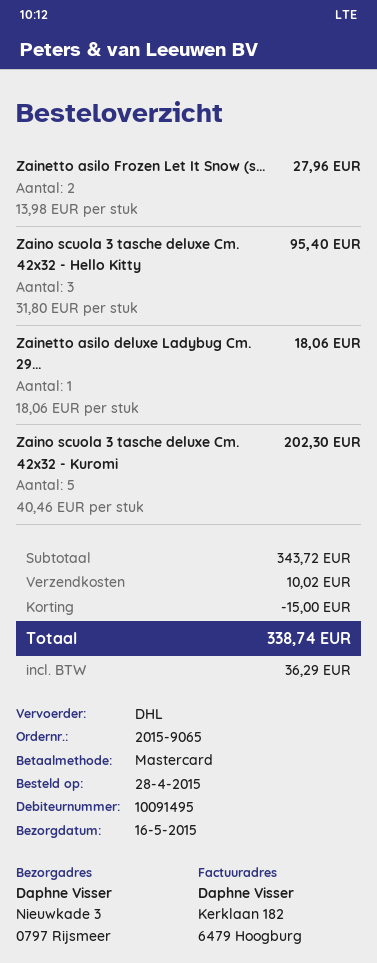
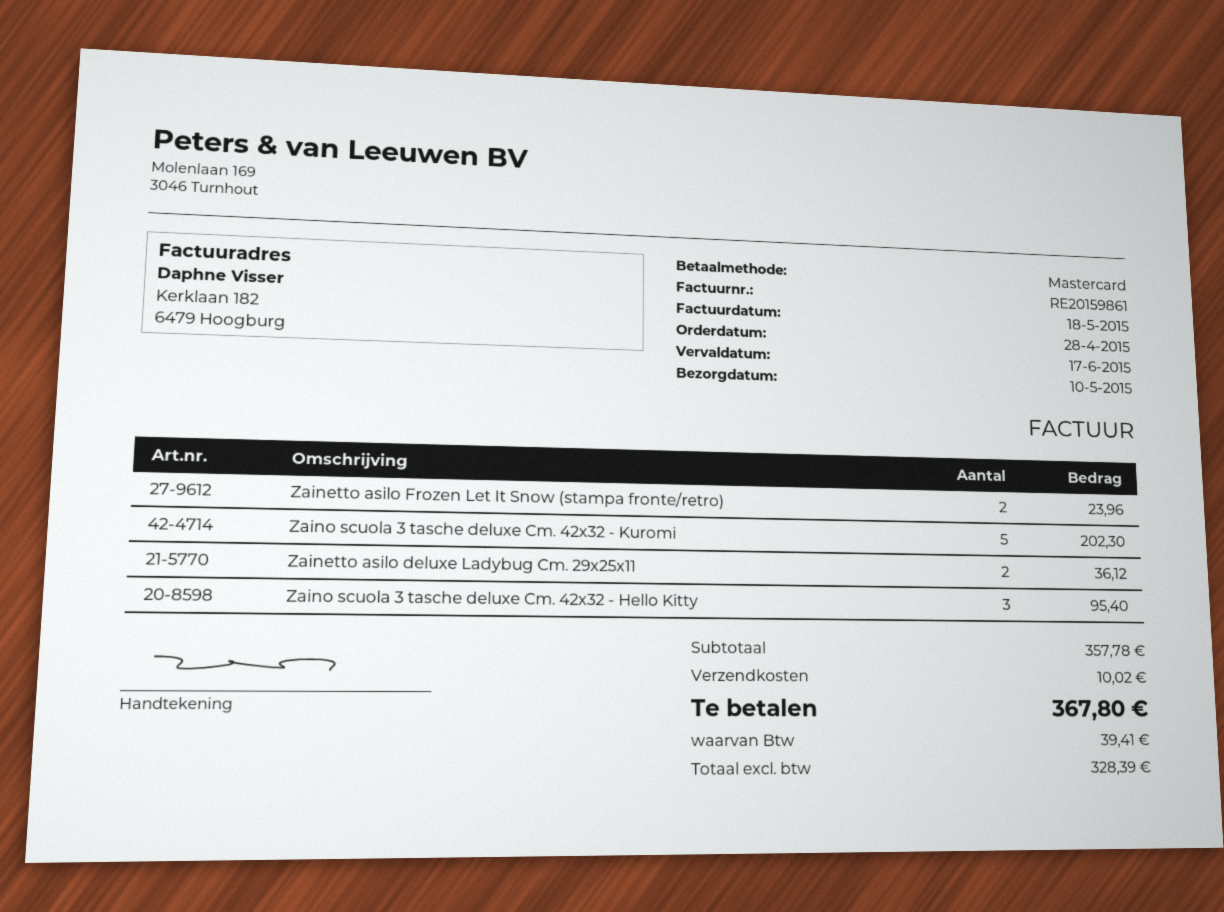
delivery date: 2015-05-16 -> 2015-05-10
Zainetto asilo Frozen Let It Snow (s...: 2 for 27.96 -> 2 for 23.96
Zainetto asilo deluxe Ladybug Cm. 29...: 1 for 18.06 -> 2 for 36.12
subtotal: 343.72 -> 357.78
discount: 15.00 -> none
tax: 36.29 -> 39.41
total: 338.74 -> 367.80

